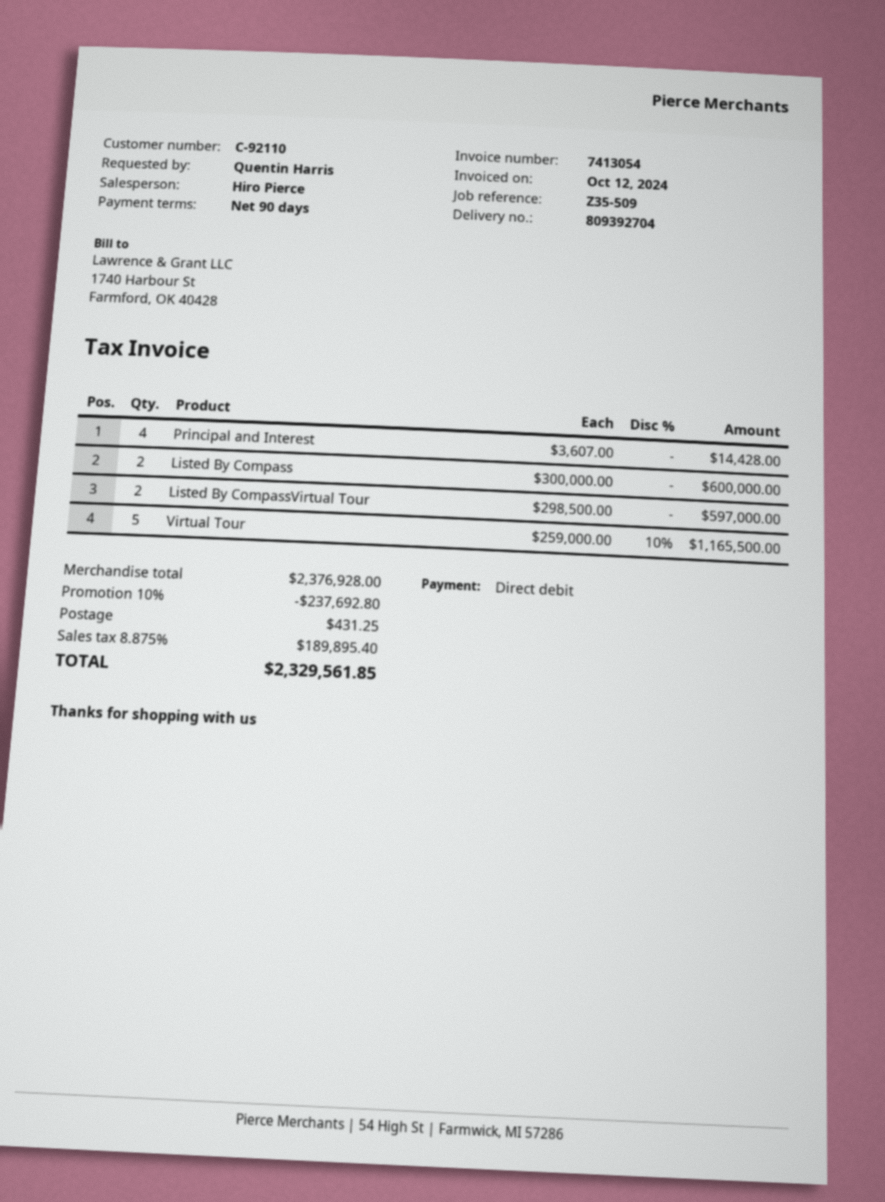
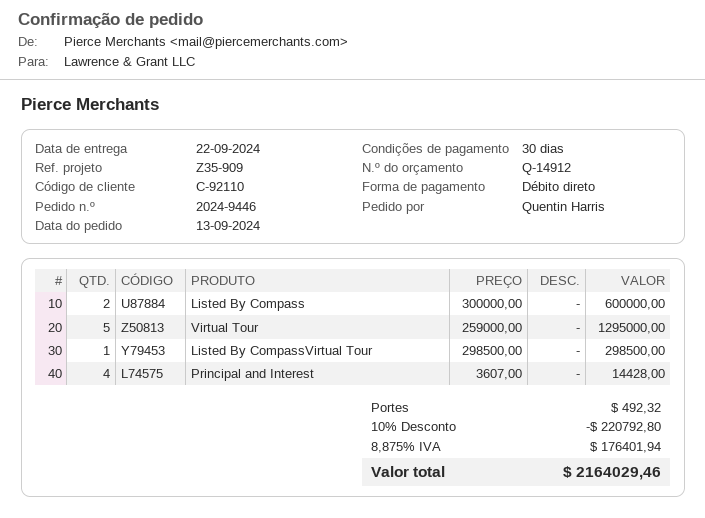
payment terms: 90 days -> 30 days
reference: Z35-509 -> Z35-909
Listed By CompassVirtual Tour: 2 x 298500.00 = 597000.00 -> 1 x 298500.00 = 298500.00
Virtual Tour: 5 x 259000.00 - 10% = 1165500.00 -> 5 x 259000.00 = 1295000.00
discount: 10% = 237692.80 -> 10% = 220792.80
shipping: 431.25 -> 492.32
tax: 8.875% = 189895.40 -> 8.875% = 176401.94
total: 2329561.85 -> 2164029.46

